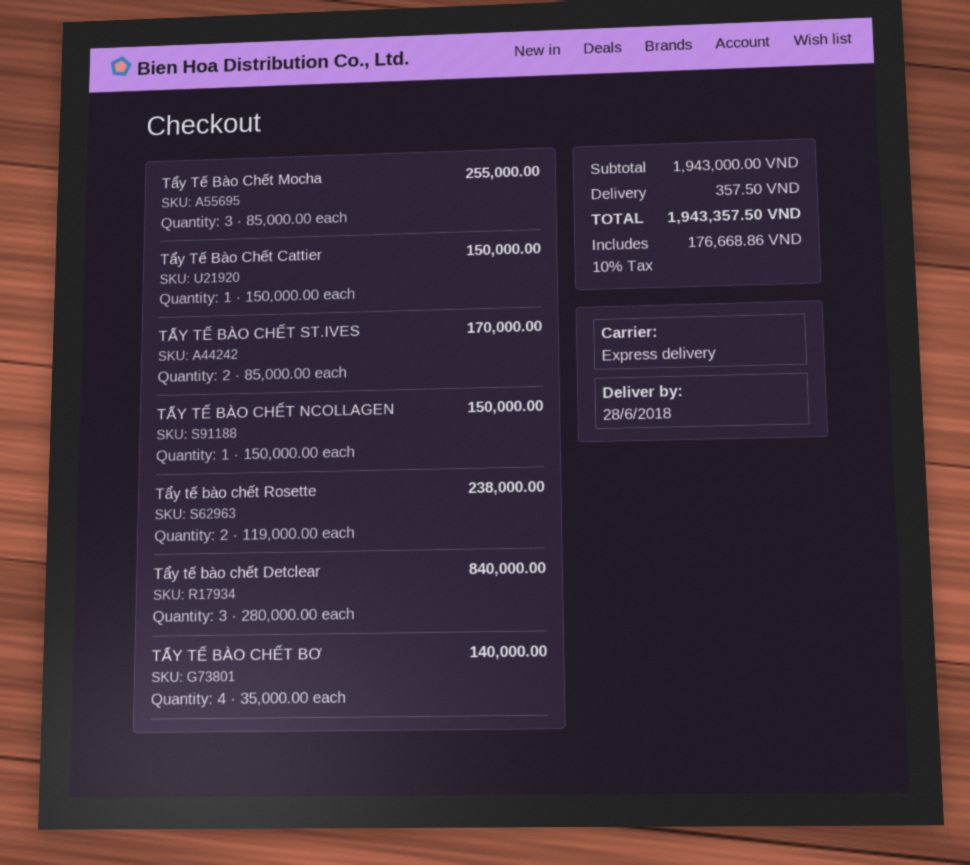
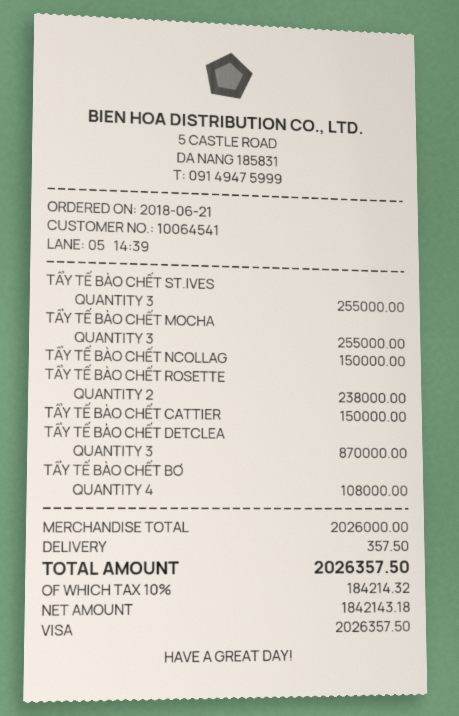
TẨY TẾ BÀO CHẾT ST.IVES: 2 for 170000.00 -> 3 for 255000.00
Tẩy tế bào chết Detclear: 3 for 840000.00 -> 3 for 870000.00
TẨY TẾ BÀO CHẾT BƠ: 4 for 140000.00 -> 4 for 108000.00
subtotal: 1943000.00 -> 2026000.00
tax: 10% = 176668.86 -> 10% = 184214.32
total: 1943357.50 -> 2026357.50

